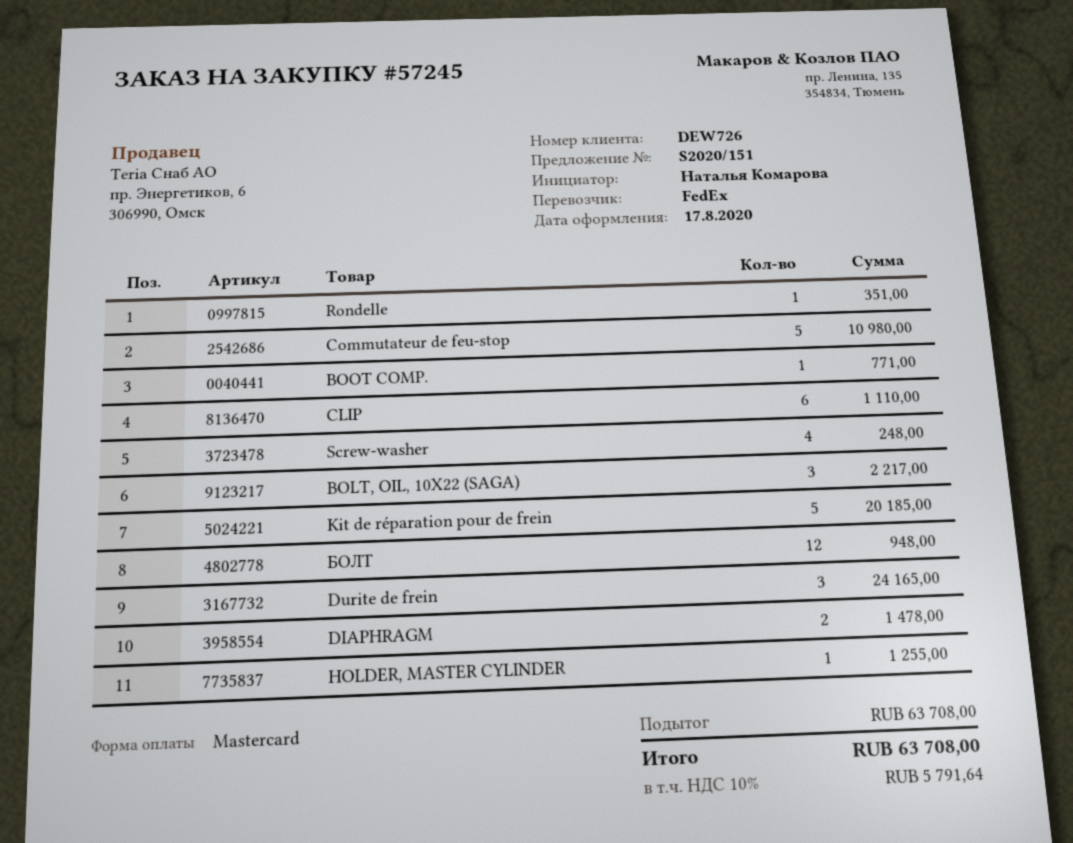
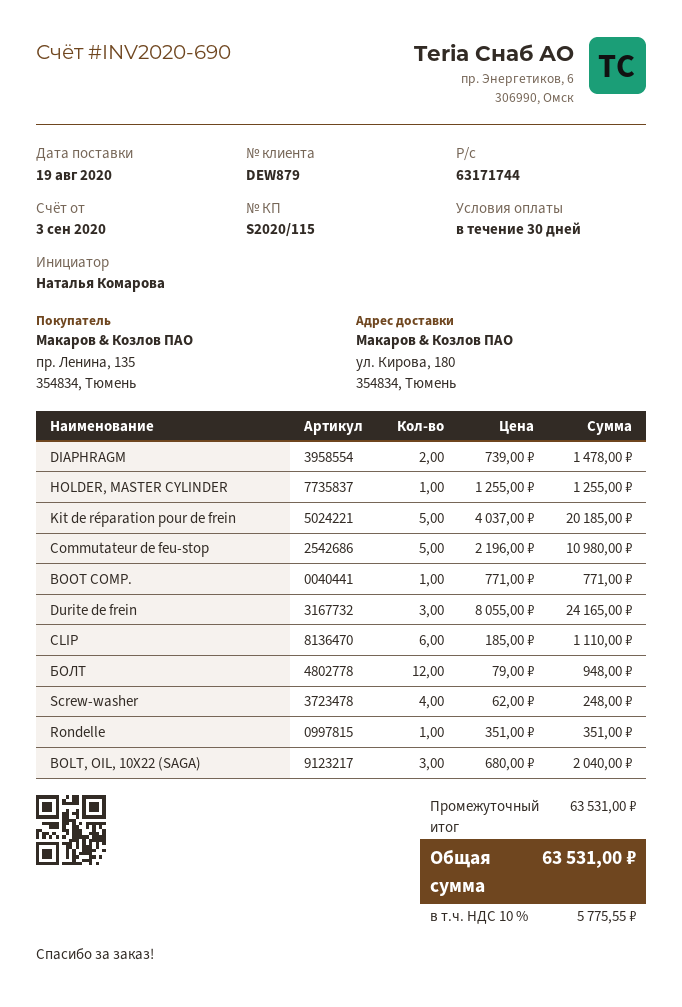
quote number: S2020/151 -> S2020/115
customer number: DEW726 -> DEW879
BOLT, OIL, 10X22 (SAGA): 3 for 2217.00 -> 3 for 2040.00
subtotal: 63708.00 -> 63531.00
tax: 10% = 5791.64 -> 10% = 5775.55
total: 63708.00 -> 63531.00

